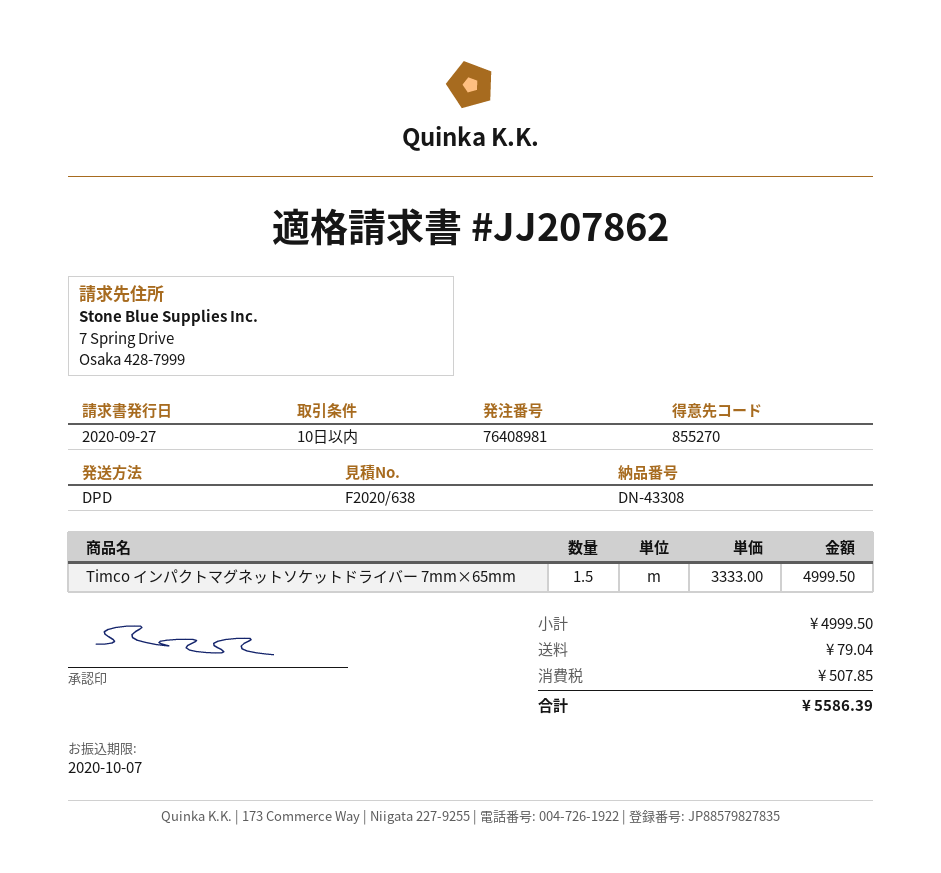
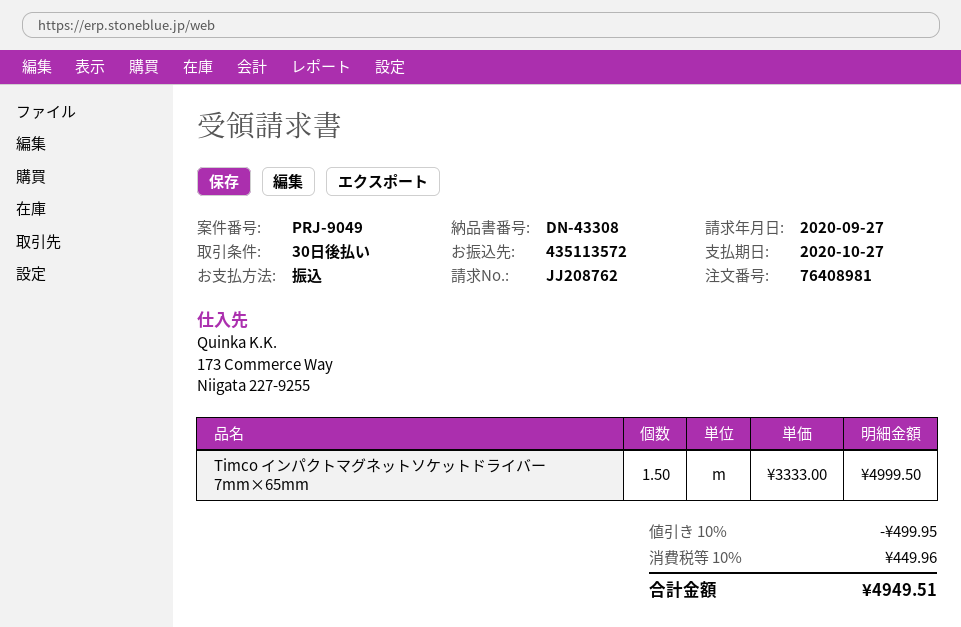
invoice number: JJ207862 -> JJ208762
payment terms: 10 days -> 30 days
due date: 2020-10-07 -> 2020-10-27
discount: none -> 10% = 499.95
shipping: 79.04 -> none
tax: 507.85 -> 449.96
total: 5586.39 -> 4949.51

